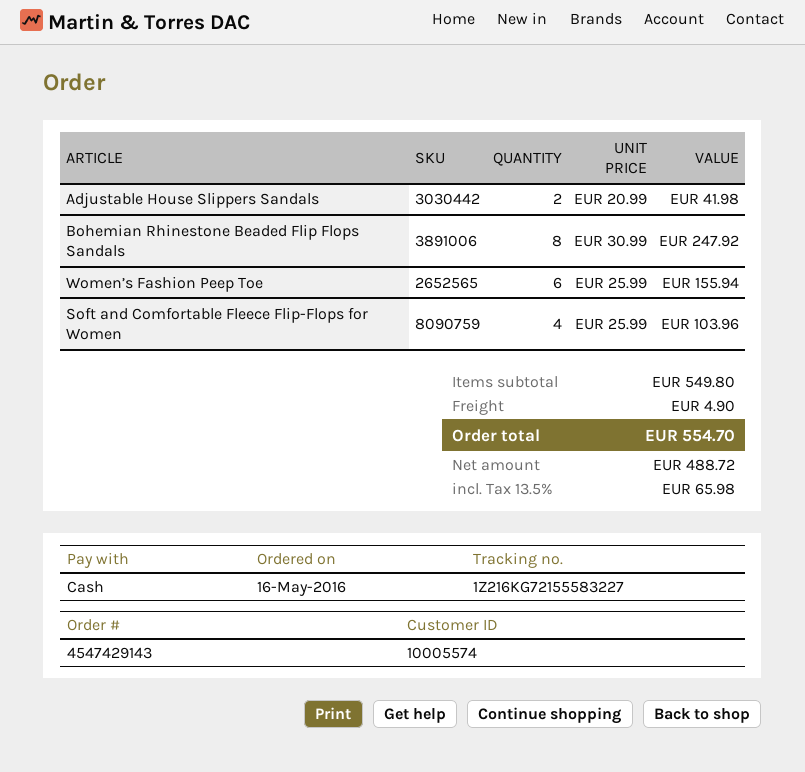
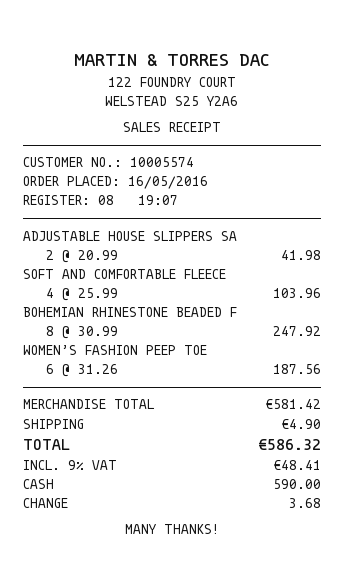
Women’s Fashion Peep Toe: 6 x 25.99 = 155.94 -> 6 x 31.26 = 187.56
subtotal: 549.80 -> 581.42
tax: 13.5% = 65.98 -> 9% = 48.41
total: 554.70 -> 586.32

